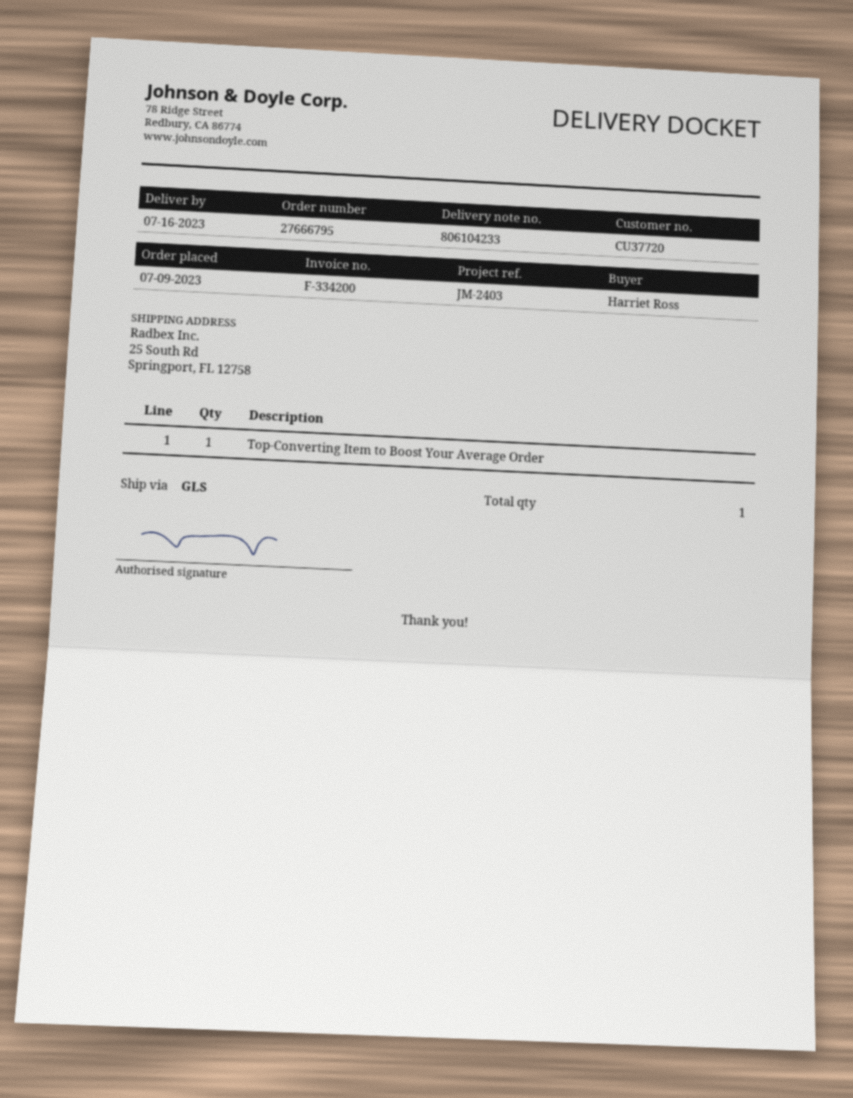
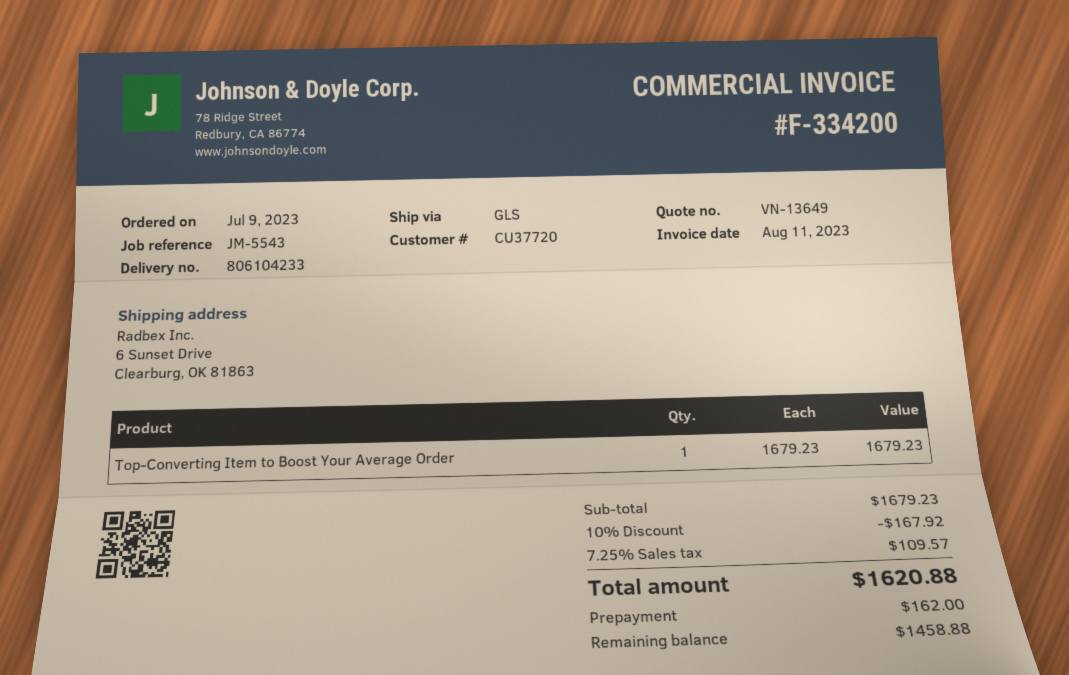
reference: JM-2403 -> JM-5543
ship to: 25 South Rd, Springport, FL 12758 -> 6 Sunset Drive, Clearburg, OK 81863

